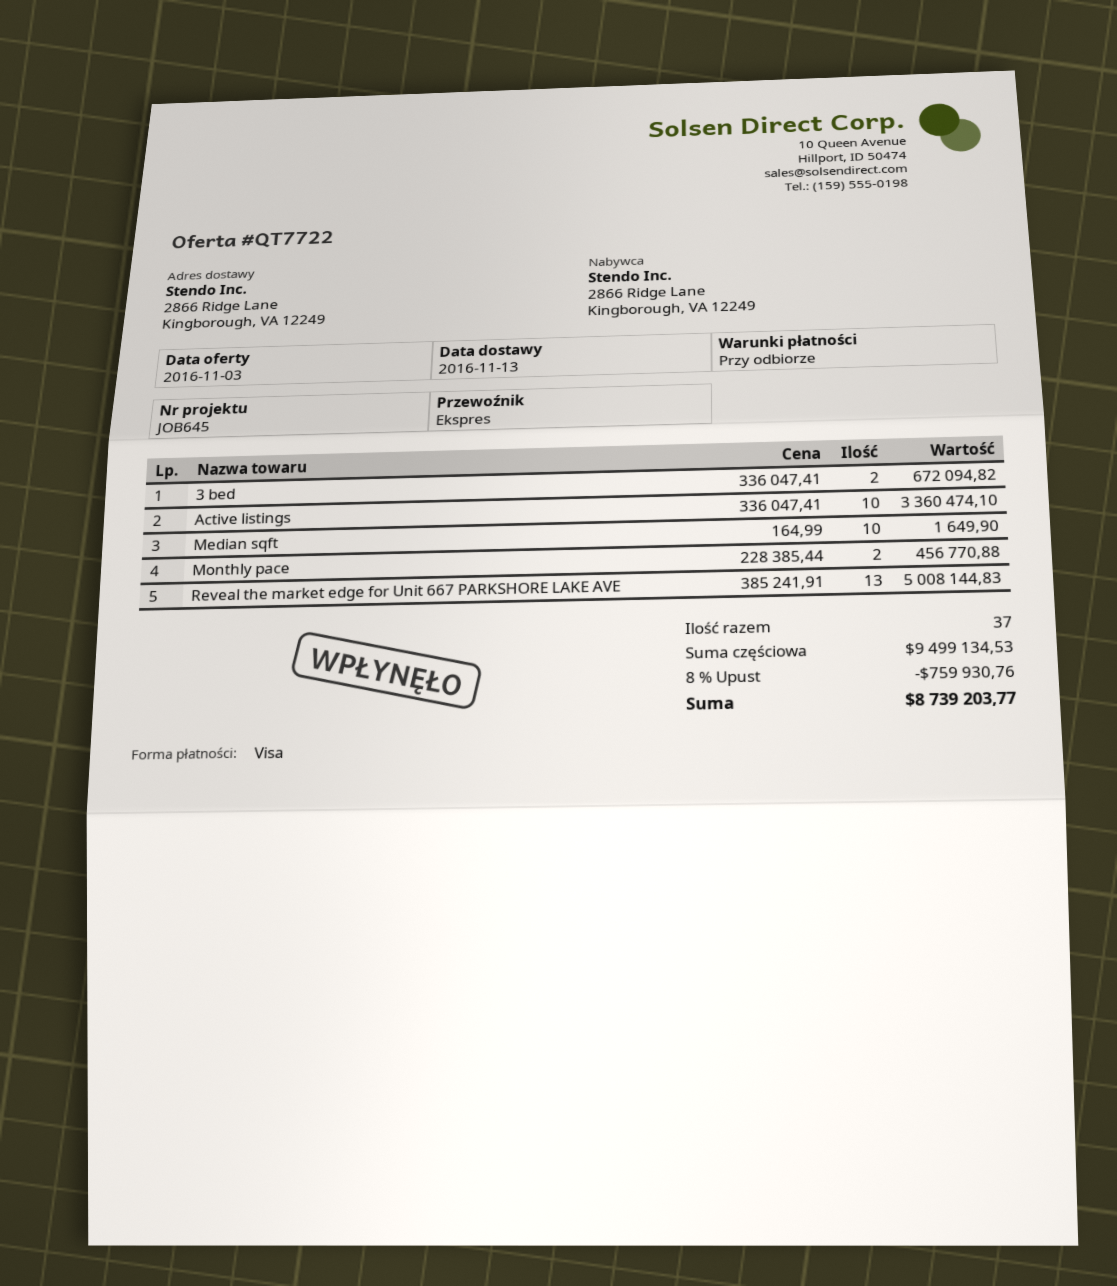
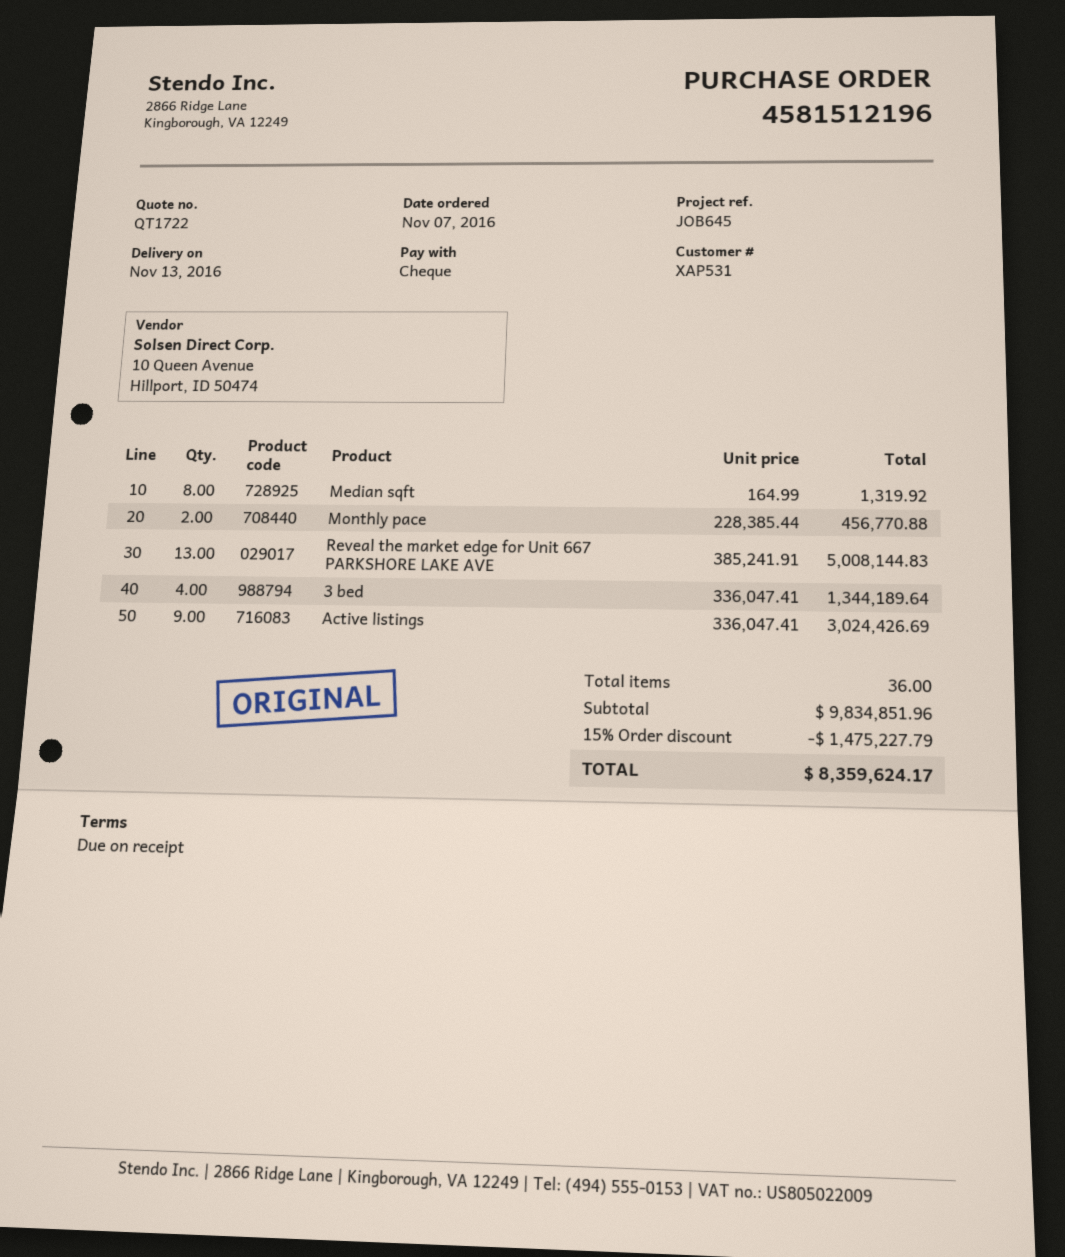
quote number: QT7722 -> QT1722
payment method: Visa -> cheque
3 bed: 2 x 336047.41 = 672094.82 -> 4 x 336047.41 = 1344189.64
Active listings: 10 x 336047.41 = 3360474.10 -> 9 x 336047.41 = 3024426.69
Median sqft: 10 x 164.99 = 1649.90 -> 8 x 164.99 = 1319.92
total quantity: 37 -> 36
subtotal: 9499134.53 -> 9834851.96
discount: 8% = 759930.76 -> 15% = 1475227.79
total: 8739203.77 -> 8359624.17

